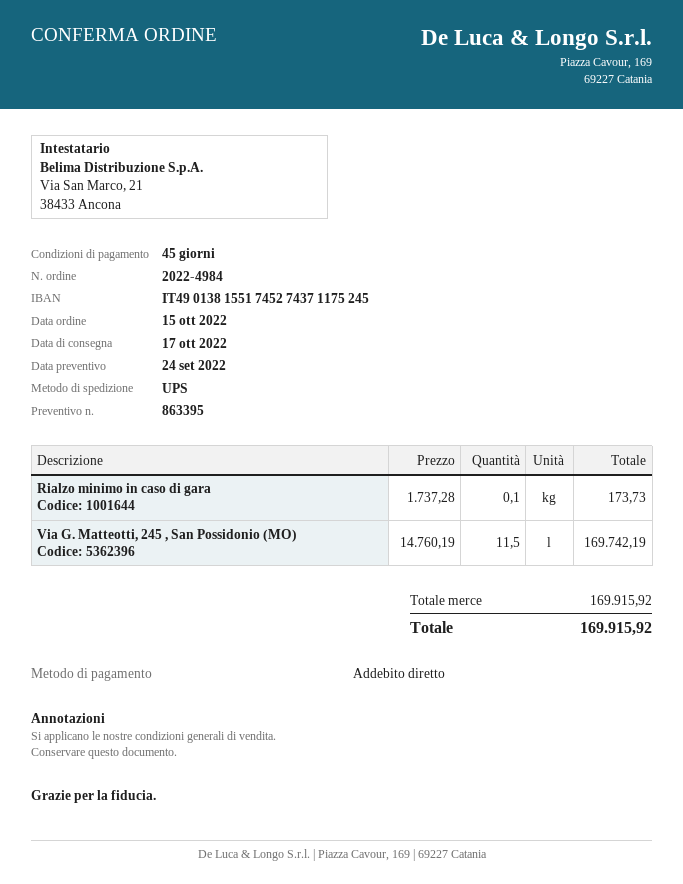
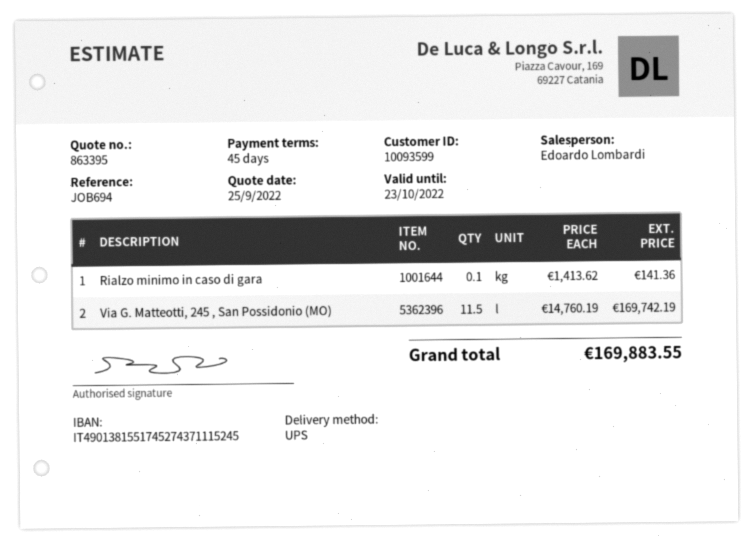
quote date: 2022-09-24 -> 2022-09-25
bank account: IT4901381551745274371175245 -> IT4901381551745274371115245
Rialzo minimo in caso di gara: 0.1 x 1737.28 = 173.73 -> 0.1 x 1413.62 = 141.36
total: 169915.92 -> 169883.55

